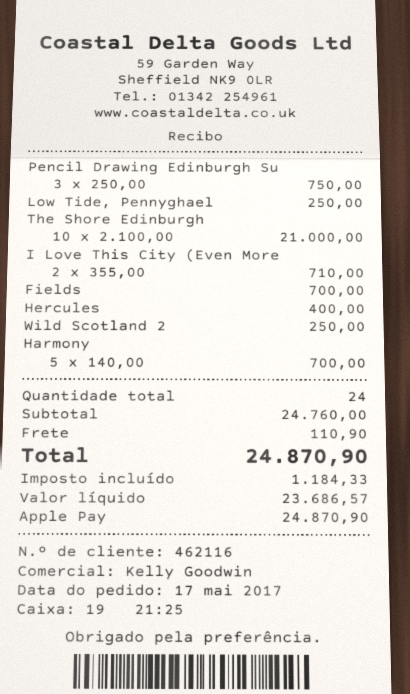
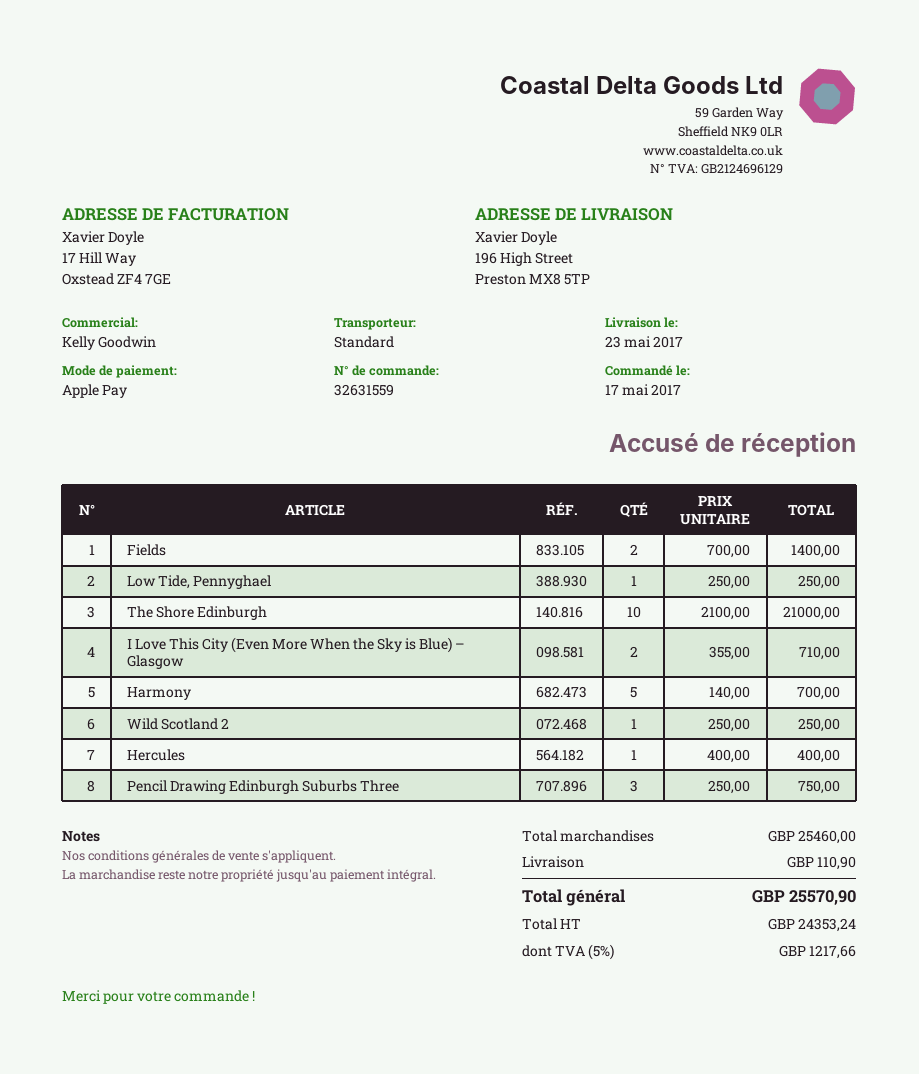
Fields: 1 x 700.00 = 700.00 -> 2 x 700.00 = 1400.00
subtotal: 24760.00 -> 25460.00
net: 23686.57 -> 24353.24
tax: 1184.33 -> 1217.66
total: 24870.90 -> 25570.90

